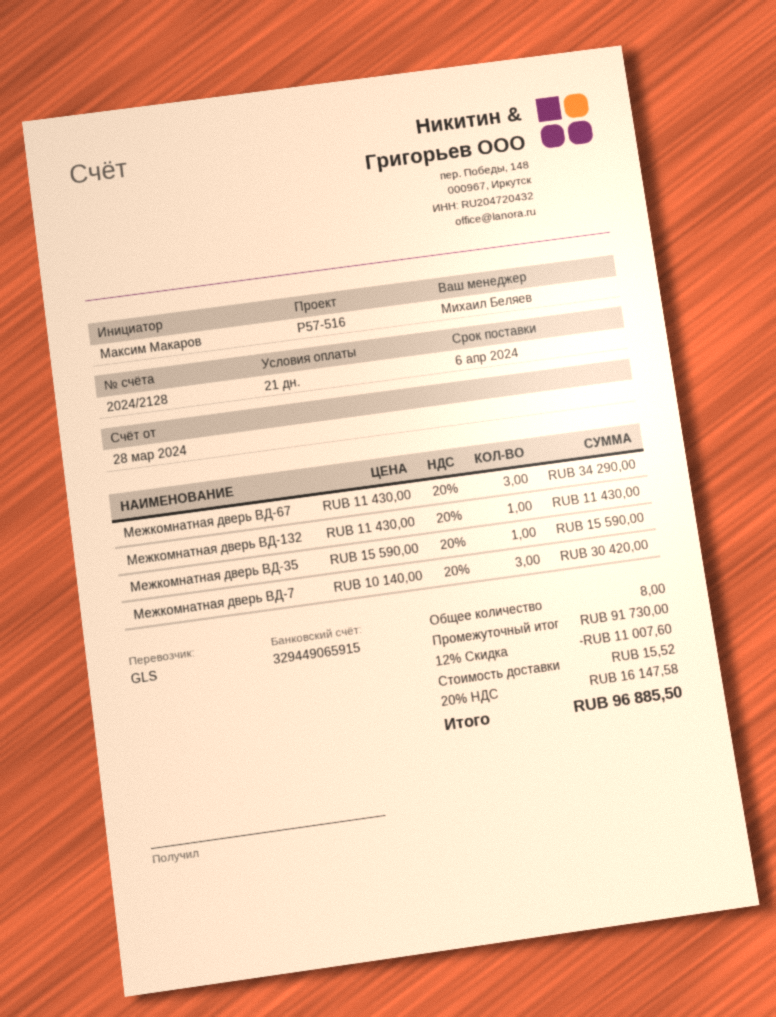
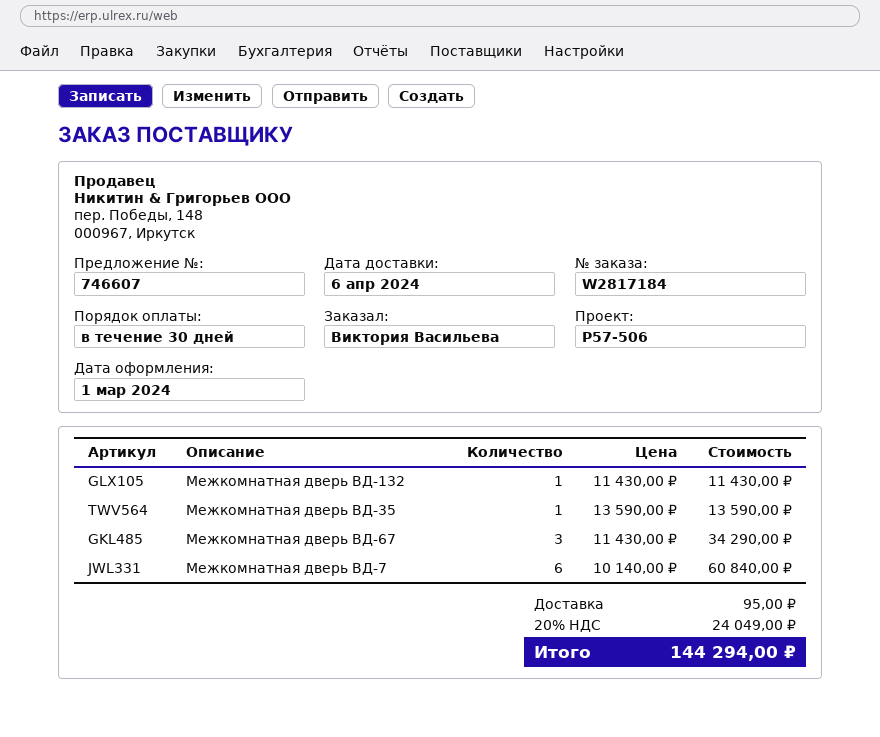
payment terms: 21 days -> 30 days
reference: P57-516 -> P57-506
ordered by: Максим Макаров -> Виктория Васильева
Межкомнатная дверь ВД-35: 1 x 15590.00 = 15590.00 -> 1 x 13590.00 = 13590.00
Межкомнатная дверь ВД-7: 3 x 10140.00 = 30420.00 -> 6 x 10140.00 = 60840.00
discount: 12% = 11007.60 -> none
shipping: 15.52 -> 95.00
tax: 20% = 16147.58 -> 20% = 24049.00
total: 96885.50 -> 144294.00

